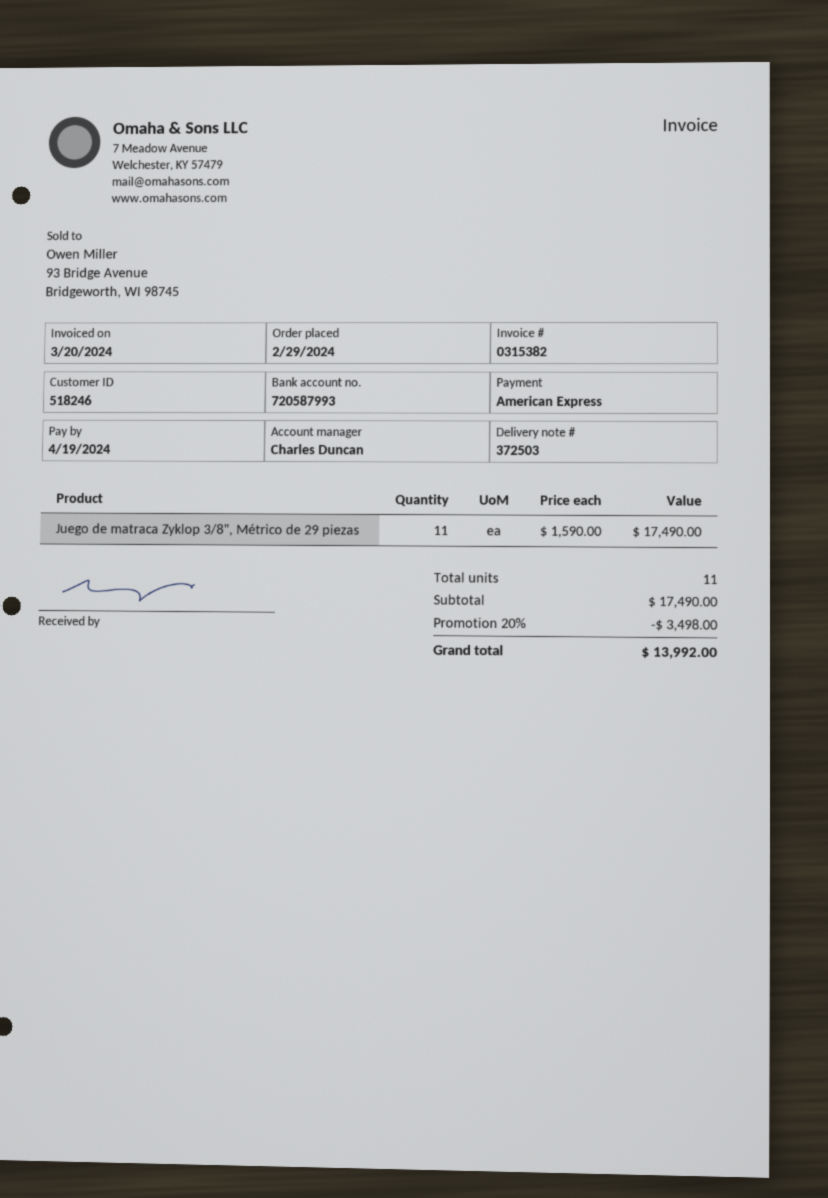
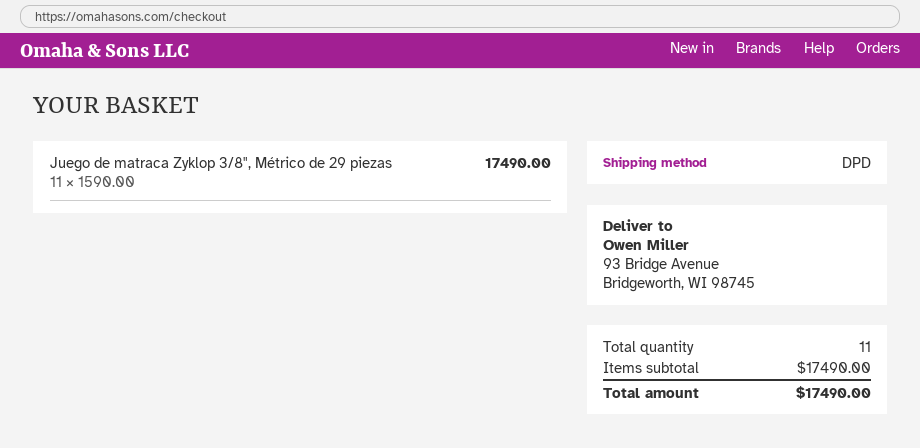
discount: 20% = 3498.00 -> none
total: 13992.00 -> 17490.00

